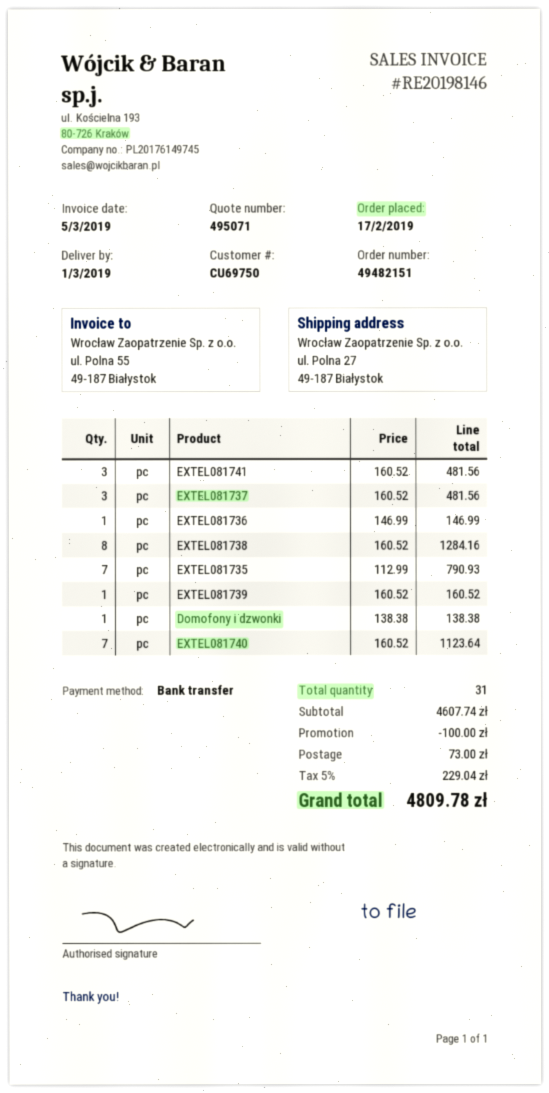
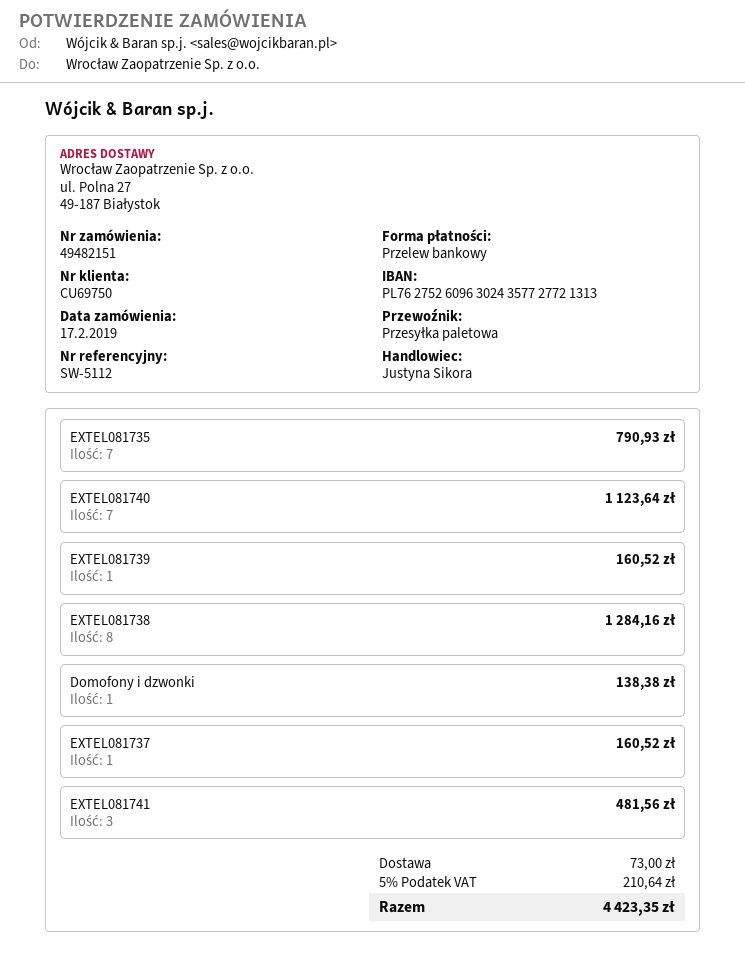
EXTEL081737: 3 for 481.56 -> 1 for 160.52
EXTEL081736: 1 for 146.99 -> none
discount: 100.00 -> none
tax: 5% = 229.04 -> 5% = 210.64
total: 4809.78 -> 4423.35

